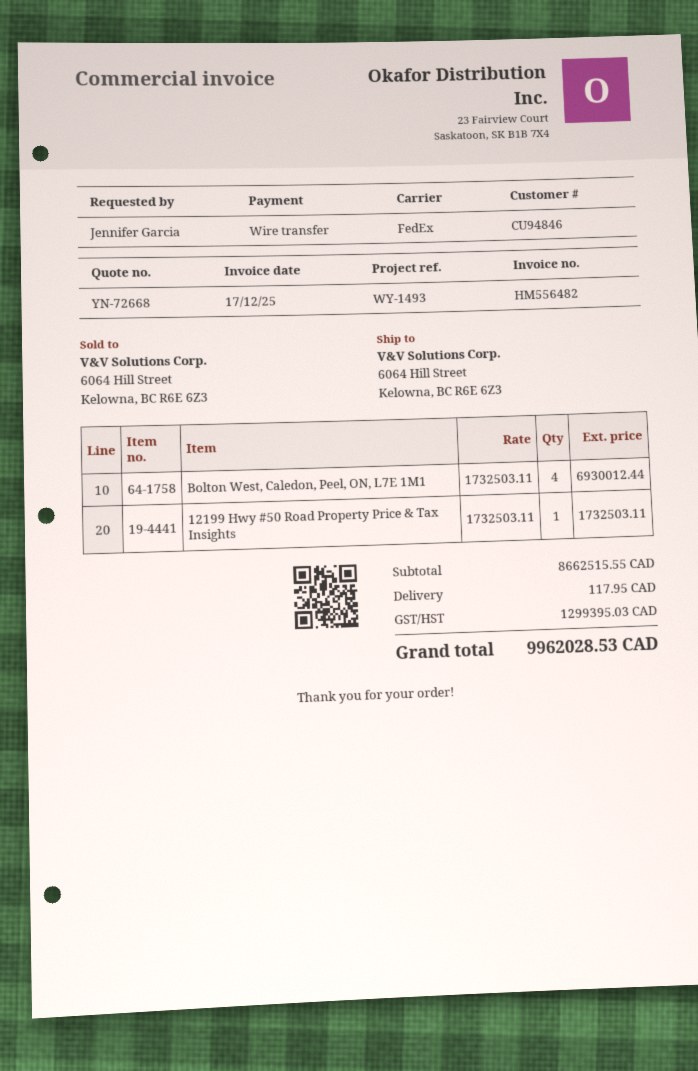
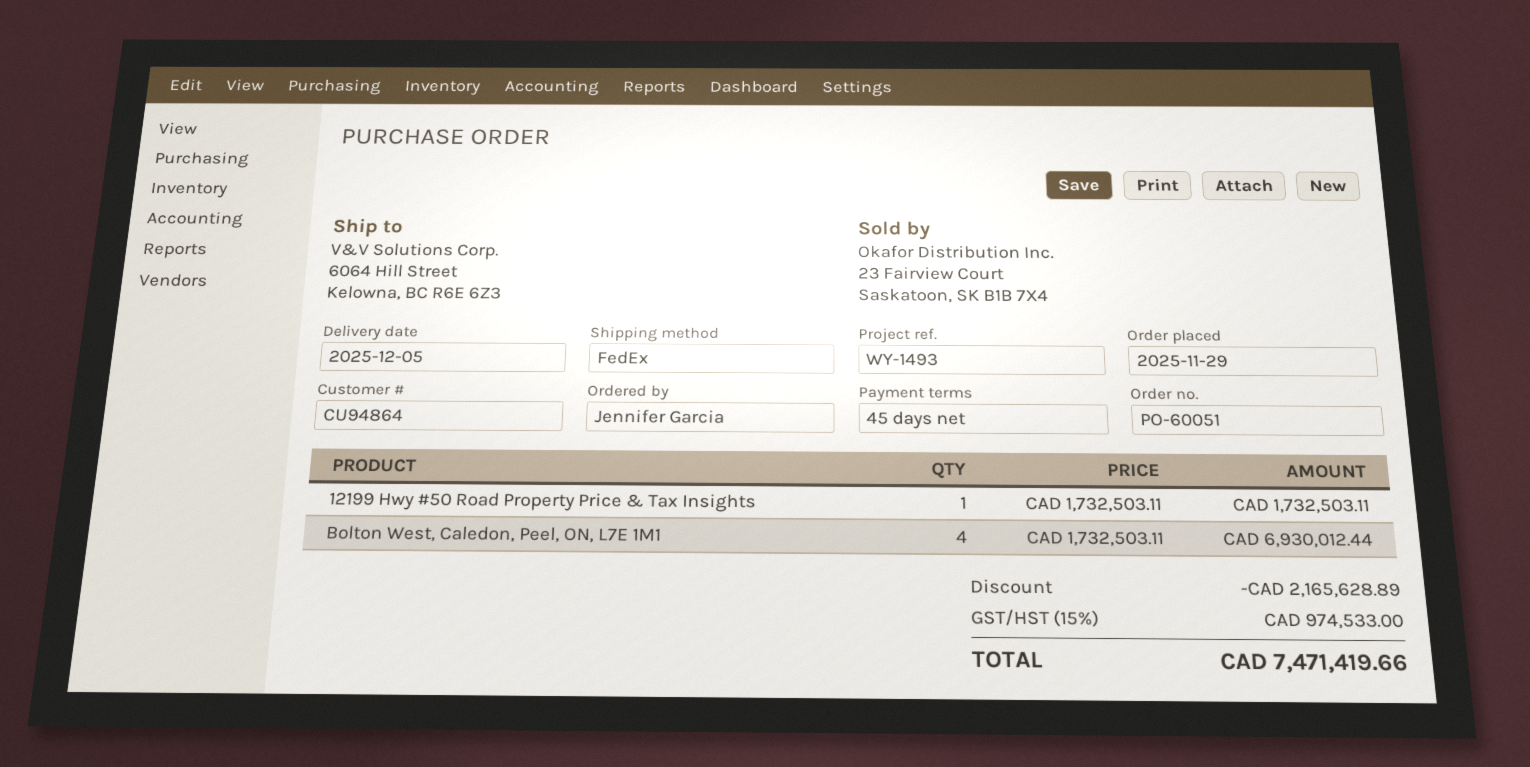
customer number: CU94846 -> CU94864
discount: none -> 2165628.89
shipping: 117.95 -> none
tax: 1299395.03 -> 974533.00
total: 9962028.53 -> 7471419.66

